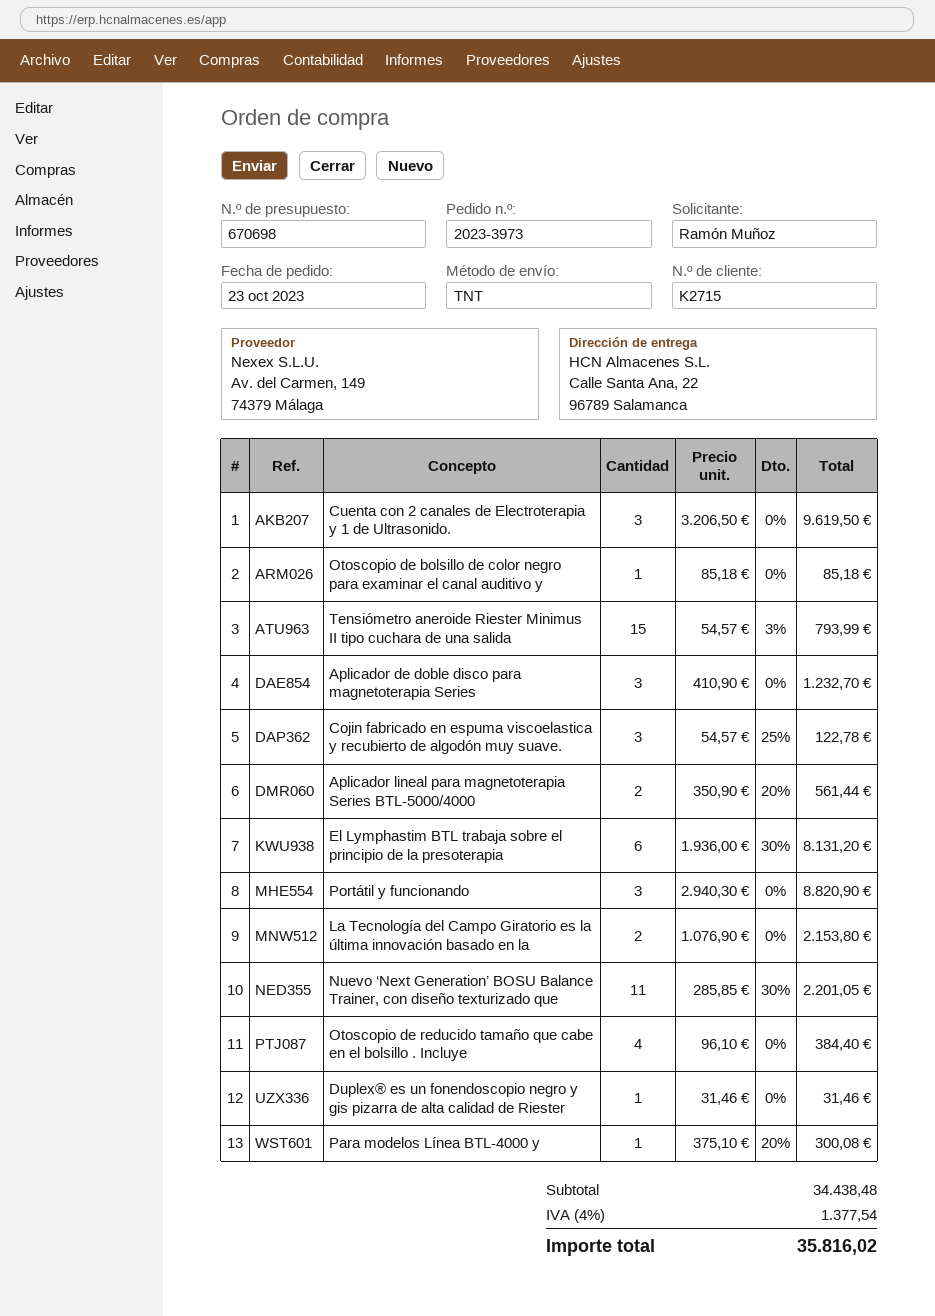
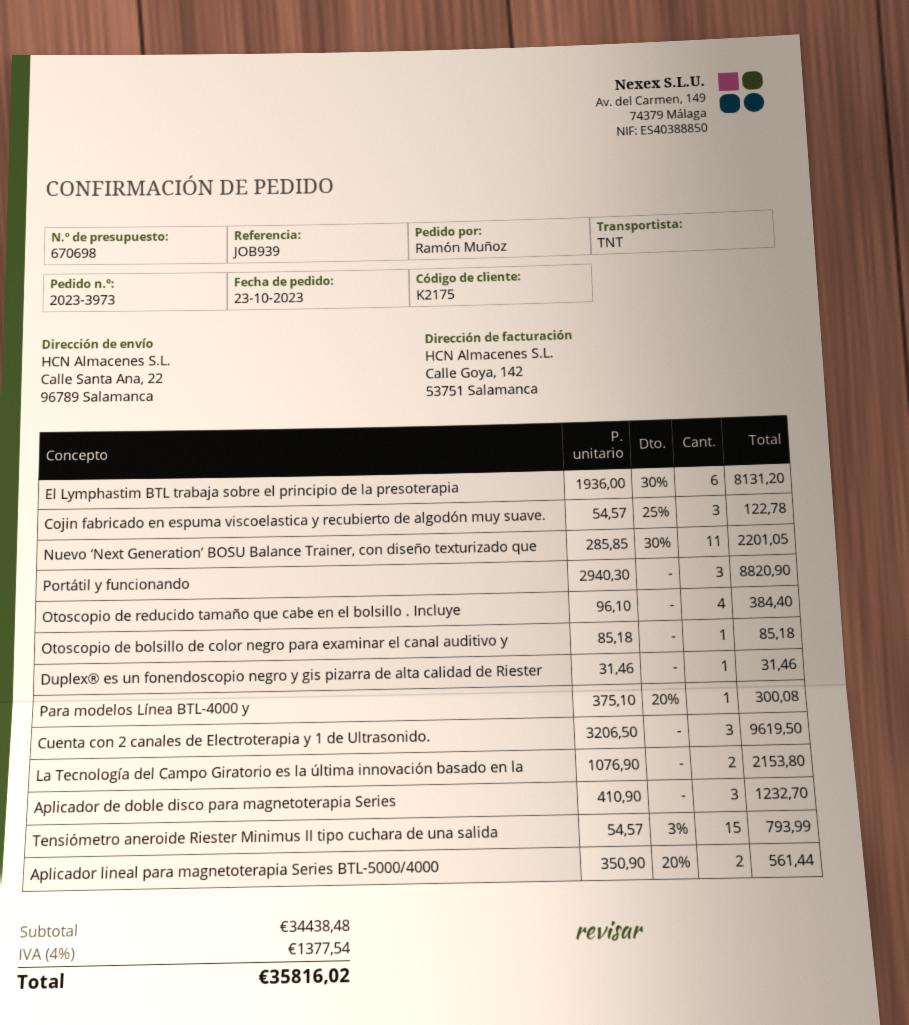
customer number: K2715 -> K2175

